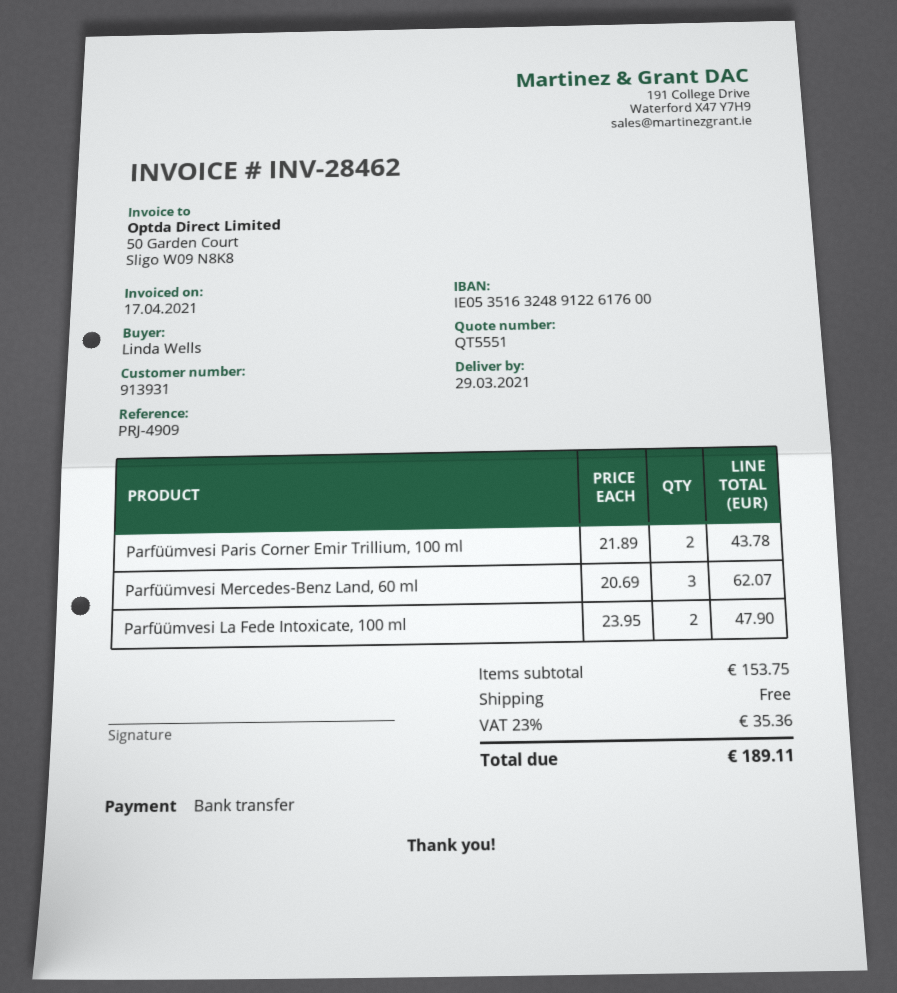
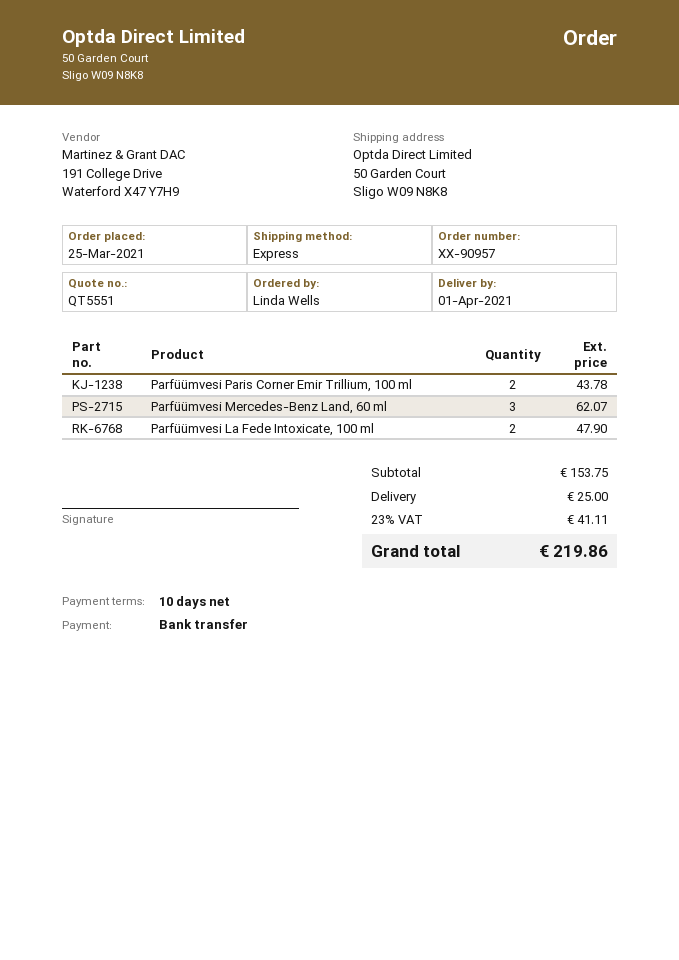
delivery date: 2021-03-29 -> 2021-04-01
shipping: 0.00 -> 25.00
tax: 23% = 35.36 -> 23% = 41.11
total: 189.11 -> 219.86

